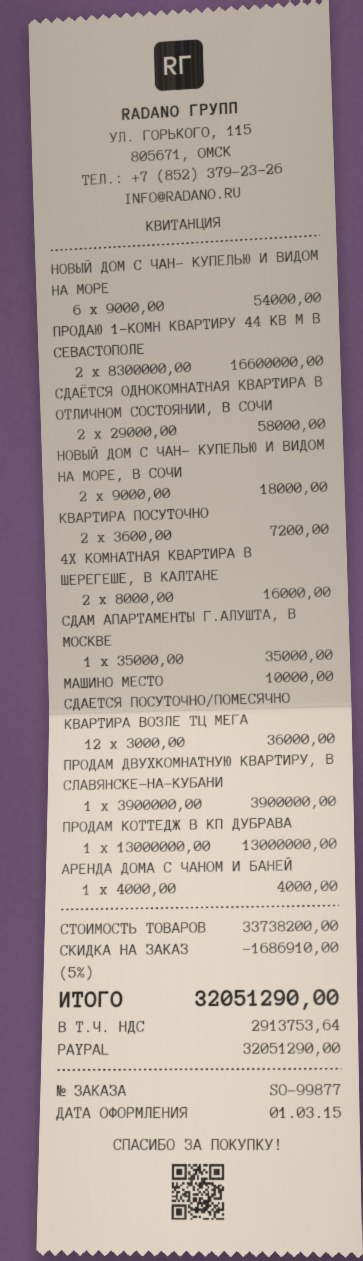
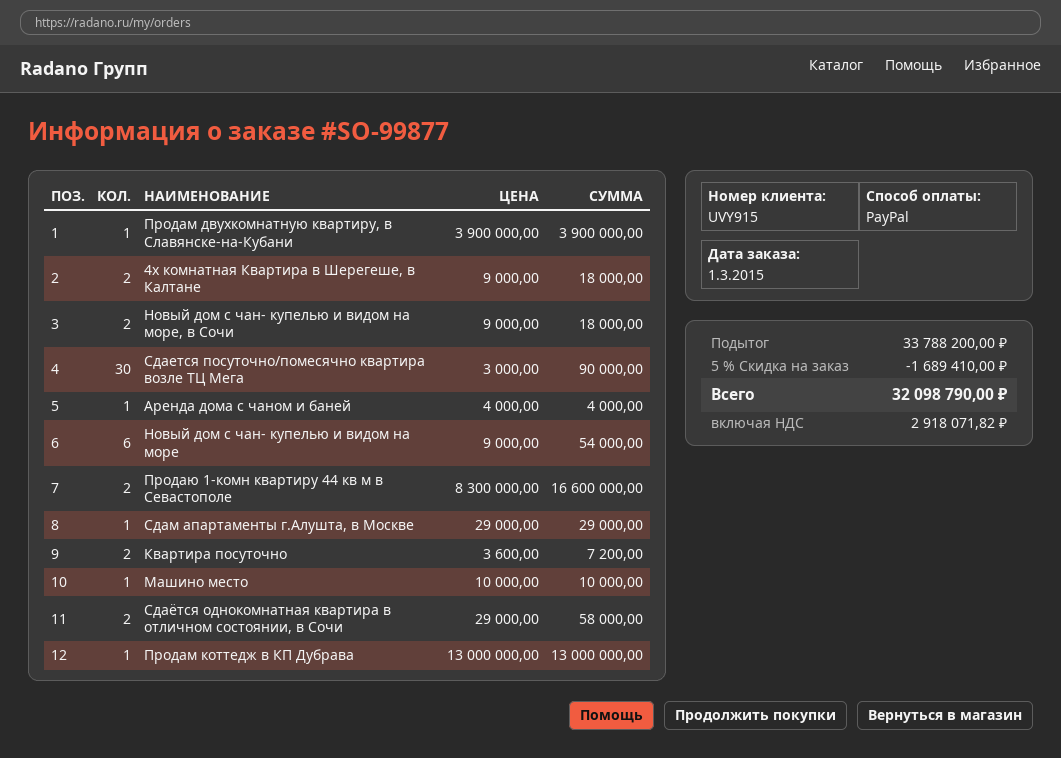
4Х КОМНАТНАЯ КВАРТИРА В ШЕРЕГЕШЕ, В КАЛТАНЕ: 2 x 8000.00 = 16000.00 -> 2 x 9000.00 = 18000.00
СДАМ АПАРТАМЕНТЫ Г.АЛУШТА, В МОСКВЕ: 1 x 35000.00 = 35000.00 -> 1 x 29000.00 = 29000.00
СДАЕТСЯ ПОСУТОЧНО/ПОМЕСЯЧНО КВАРТИРА ВОЗЛЕ ТЦ МЕГА: 12 x 3000.00 = 36000.00 -> 30 x 3000.00 = 90000.00
subtotal: 33738200.00 -> 33788200.00
discount: 5% = 1686910.00 -> 5% = 1689410.00
tax: 2913753.64 -> 2918071.82
total: 32051290.00 -> 32098790.00

